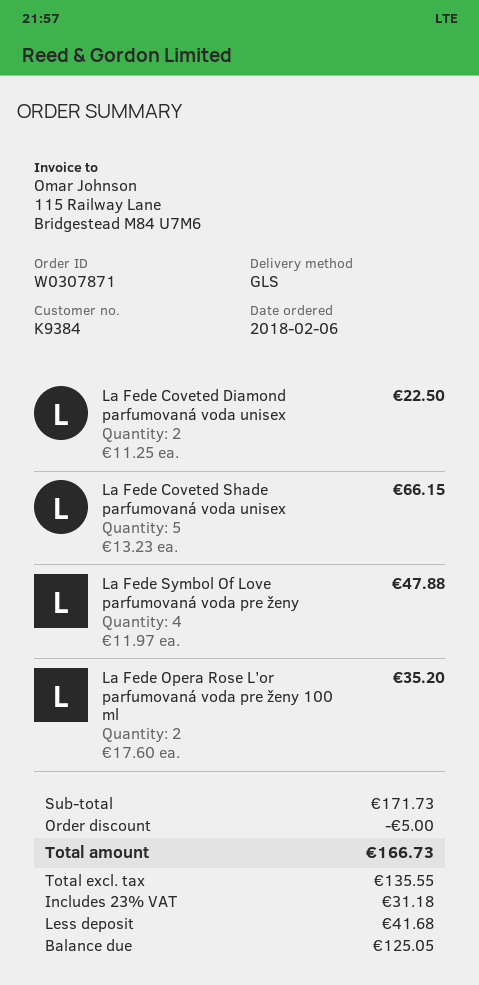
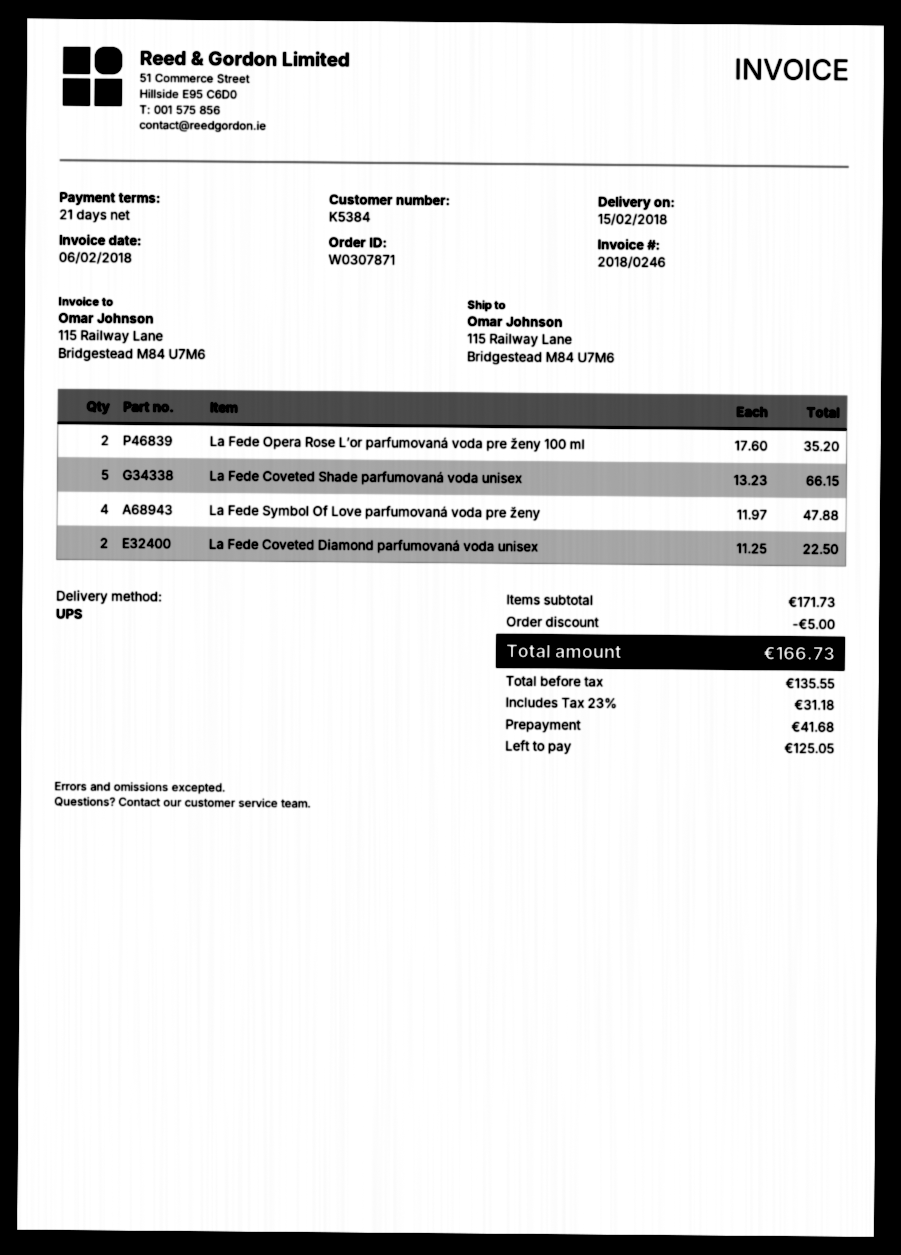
customer number: K9384 -> K5384
shipping method: GLS -> UPS

